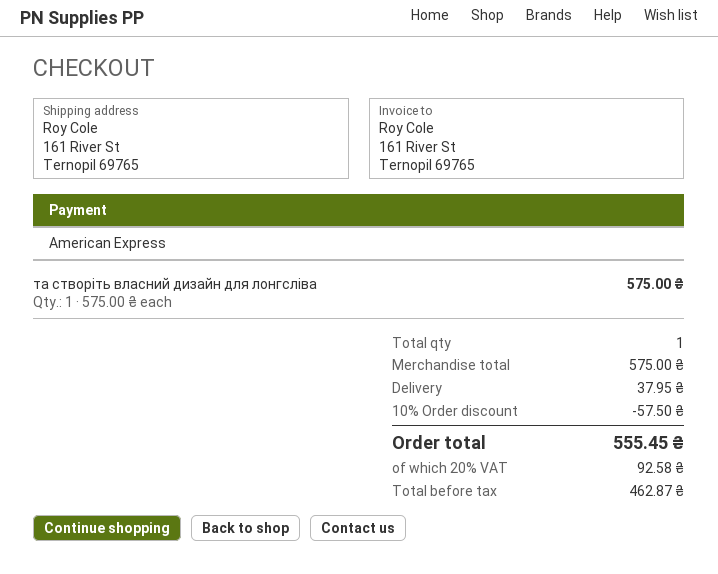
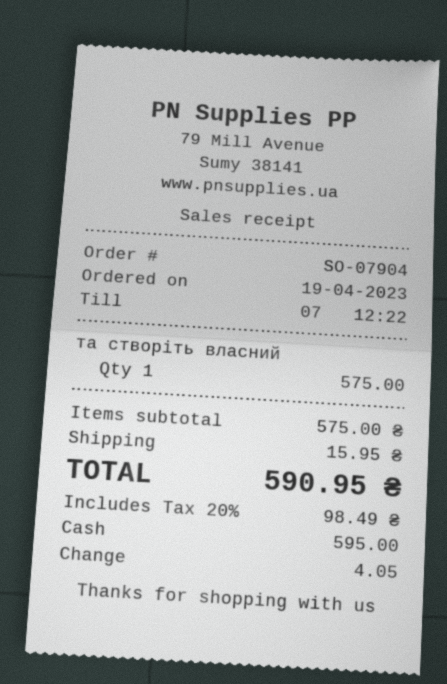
payment method: American Express -> cash
discount: 10% = 57.50 -> none
shipping: 37.95 -> 15.95
tax: 20% = 92.58 -> 20% = 98.49
total: 555.45 -> 590.95

